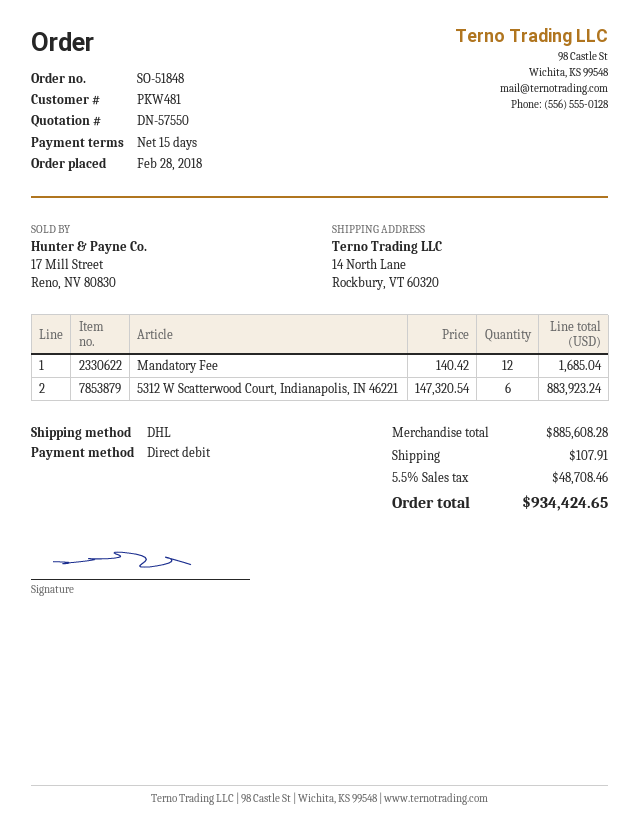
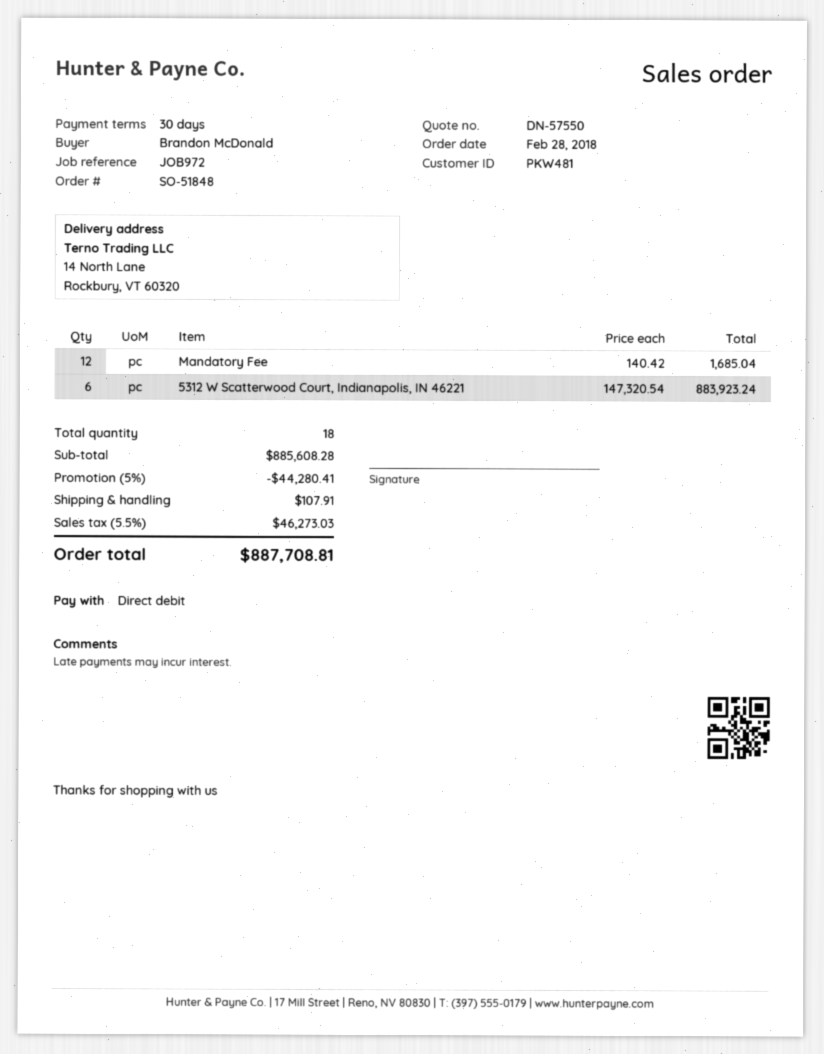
payment terms: 15 days -> 30 days
discount: none -> 5% = 44280.41
tax: 5.5% = 48708.46 -> 5.5% = 46273.03
total: 934424.65 -> 887708.81

